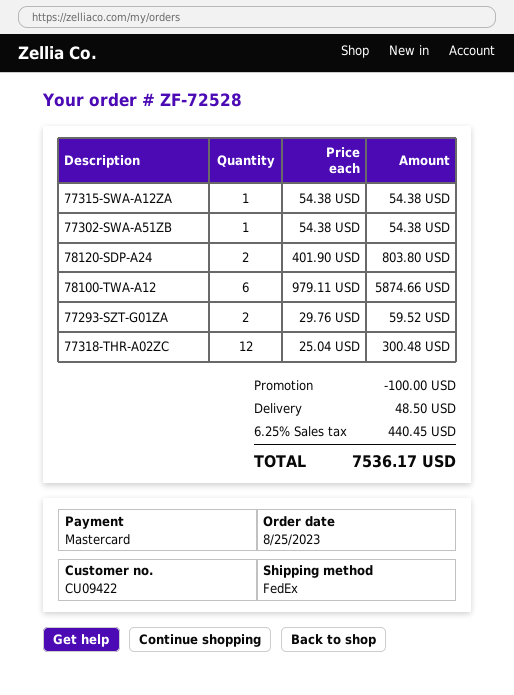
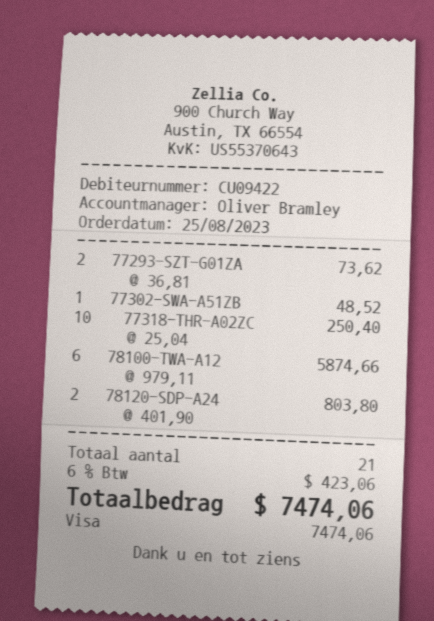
payment method: Mastercard -> Visa
77315-SWA-A12ZA: 1 x 54.38 = 54.38 -> none
77302-SWA-A51ZB: 1 x 54.38 = 54.38 -> 1 x 48.52 = 48.52
77293-SZT-G01ZA: 2 x 29.76 = 59.52 -> 2 x 36.81 = 73.62
77318-THR-A02ZC: 12 x 25.04 = 300.48 -> 10 x 25.04 = 250.40
discount: 100.00 -> none
shipping: 48.50 -> none
tax: 6.25% = 440.45 -> 6% = 423.06
total: 7536.17 -> 7474.06

